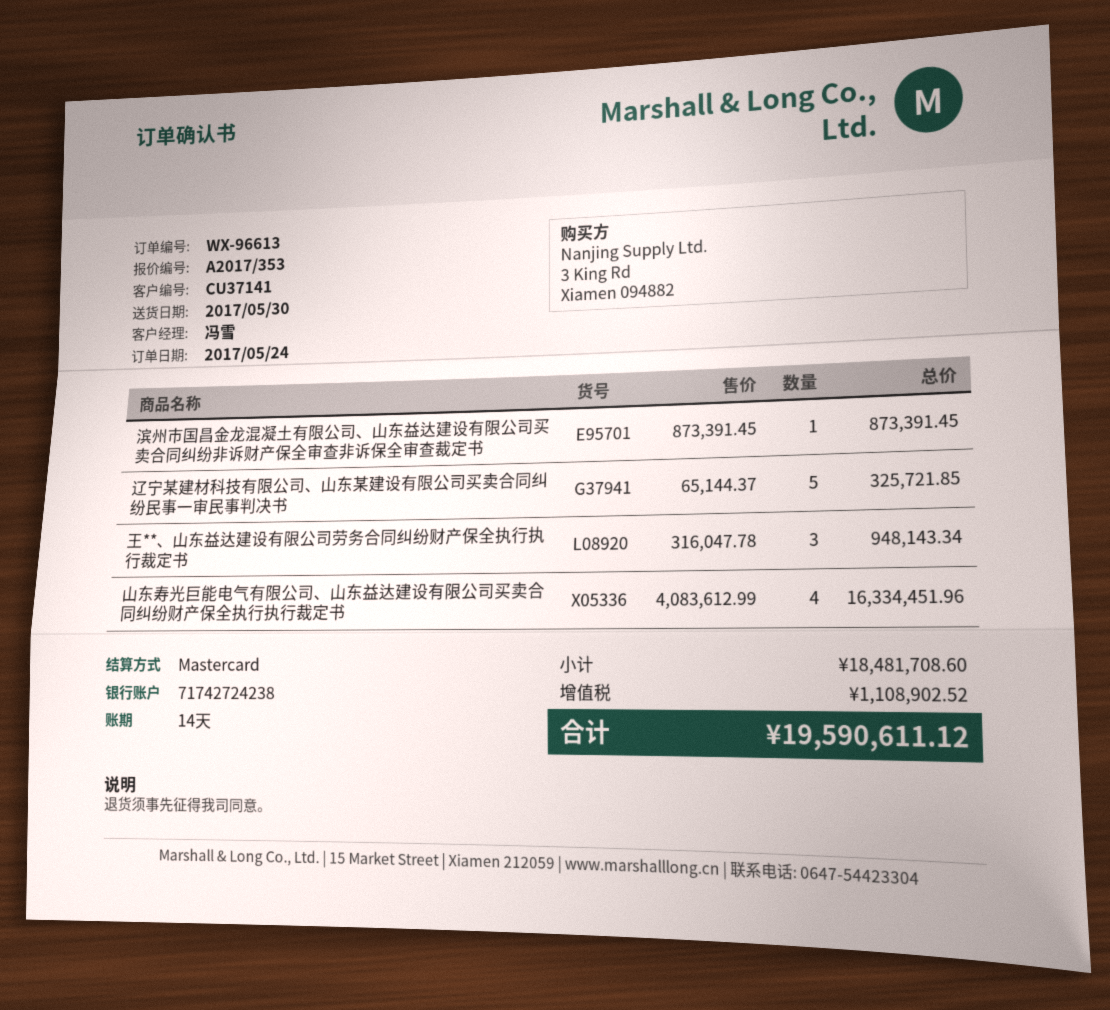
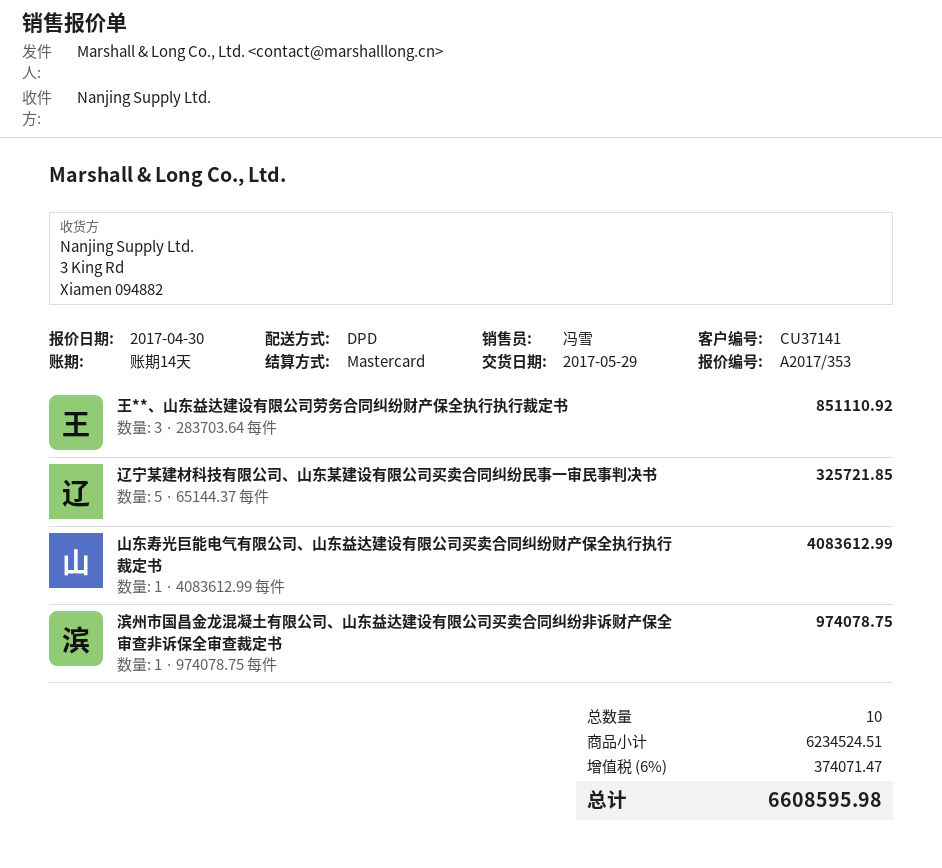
delivery date: 2017-05-30 -> 2017-05-29
滨州市国昌金龙混凝土有限公司、山东益达建设有限公司买卖合同纠纷非诉财产保全审查非诉保全审查裁定书: 1 x 873391.45 = 873391.45 -> 1 x 974078.75 = 974078.75
王**、山东益达建设有限公司劳务合同纠纷财产保全执行执行裁定书: 3 x 316047.78 = 948143.34 -> 3 x 283703.64 = 851110.92
山东寿光巨能电气有限公司、山东益达建设有限公司买卖合同纠纷财产保全执行执行裁定书: 4 x 4083612.99 = 16334451.96 -> 1 x 4083612.99 = 4083612.99
subtotal: 18481708.60 -> 6234524.51
tax: 1108902.52 -> 374071.47
total: 19590611.12 -> 6608595.98

